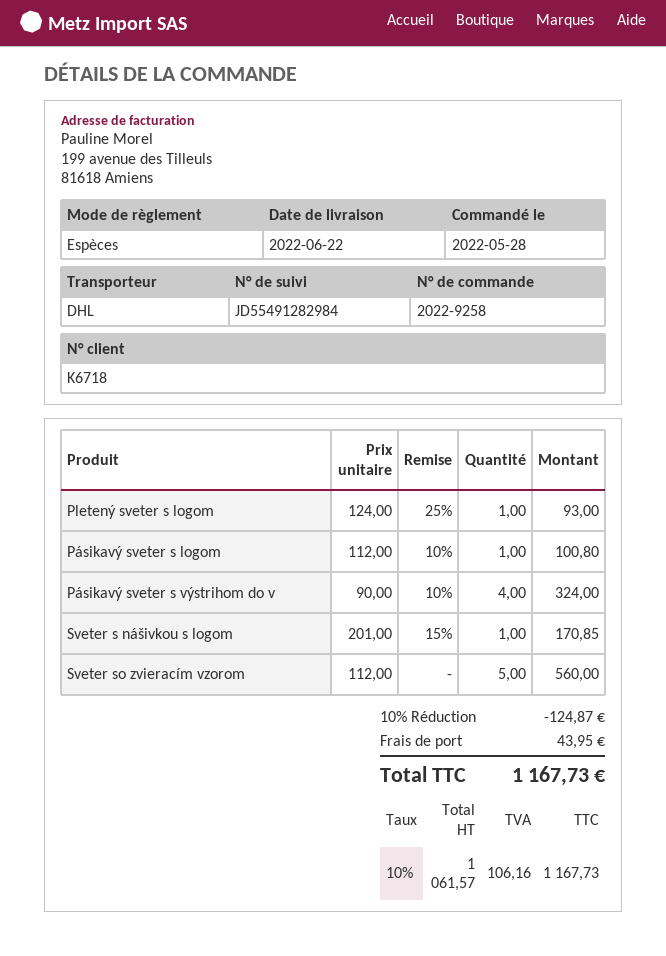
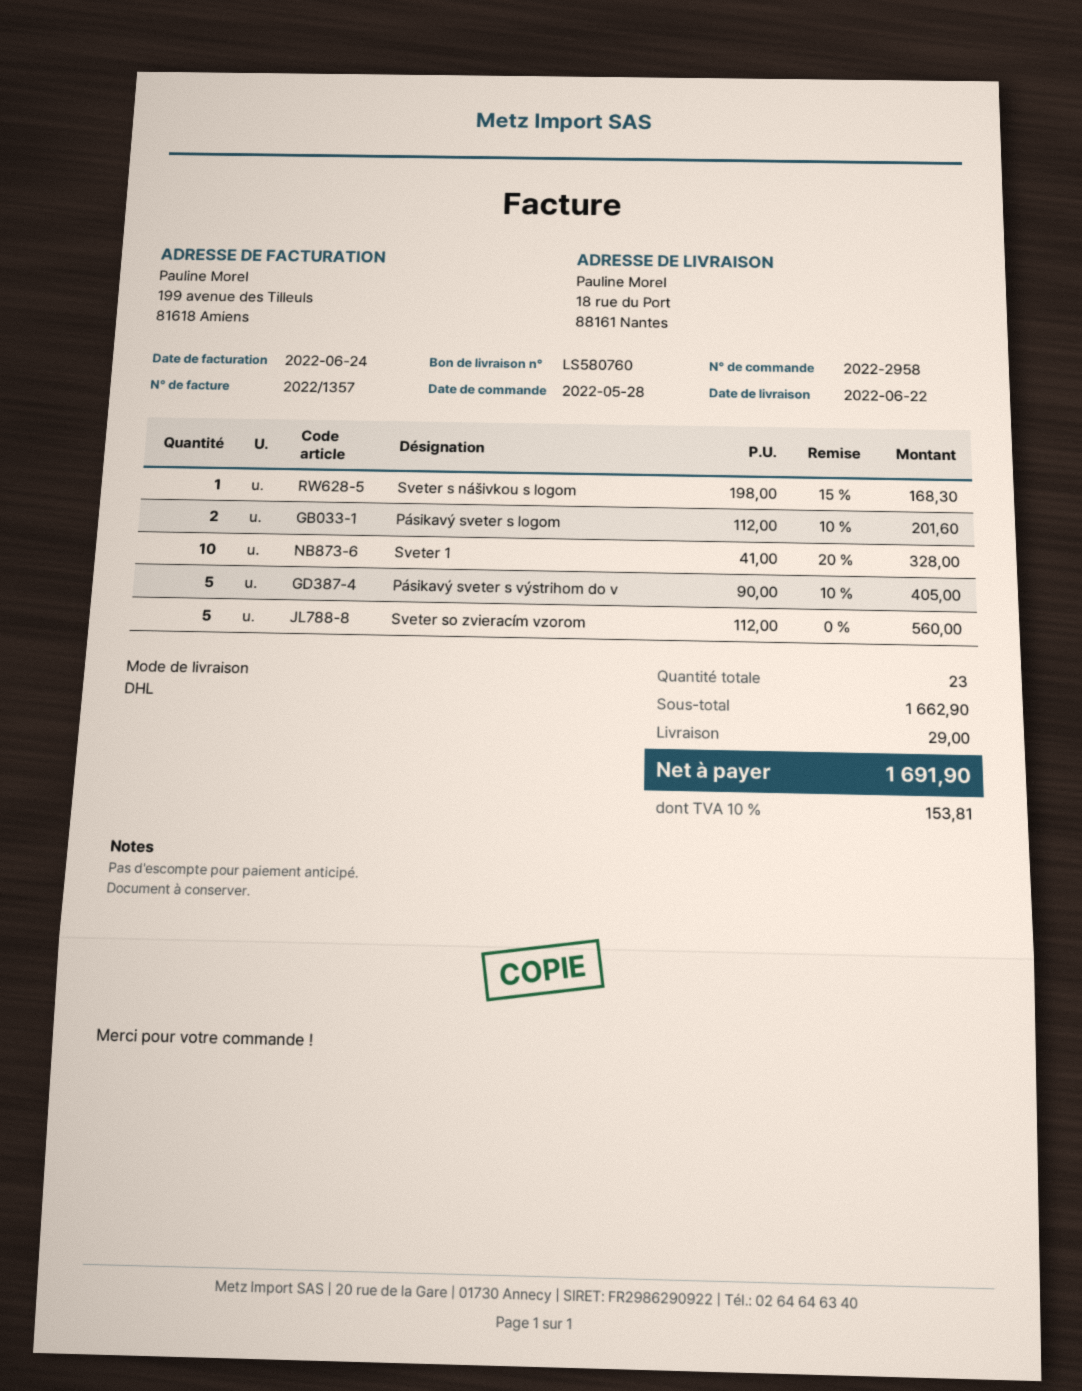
order number: 2022-9258 -> 2022-2958
Pletený sveter s logom: 1 x 124.00 - 25% = 93.00 -> none
Pásikavý sveter s logom: 1 x 112.00 - 10% = 100.80 -> 2 x 112.00 - 10% = 201.60
Pásikavý sveter s výstrihom do v: 4 x 90.00 - 10% = 324.00 -> 5 x 90.00 - 10% = 405.00
Sveter s nášivkou s logom: 1 x 201.00 - 15% = 170.85 -> 1 x 198.00 - 15% = 168.30
Sveter 1: none -> 10 x 41.00 - 20% = 328.00
discount: 10% = 124.87 -> none
shipping: 43.95 -> 29.00
tax: 10% = 106.16 -> 10% = 153.81
total: 1167.73 -> 1691.90

